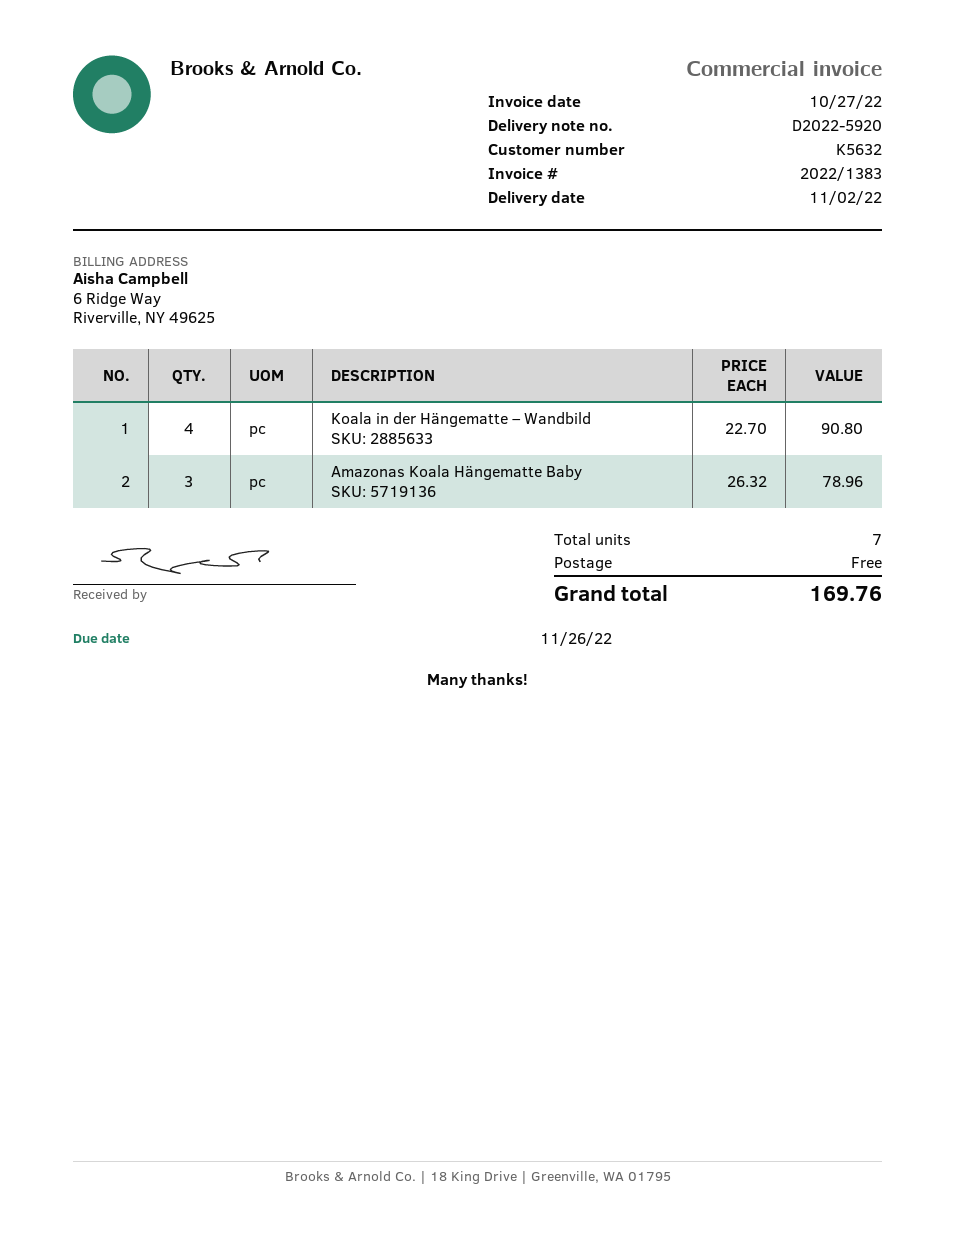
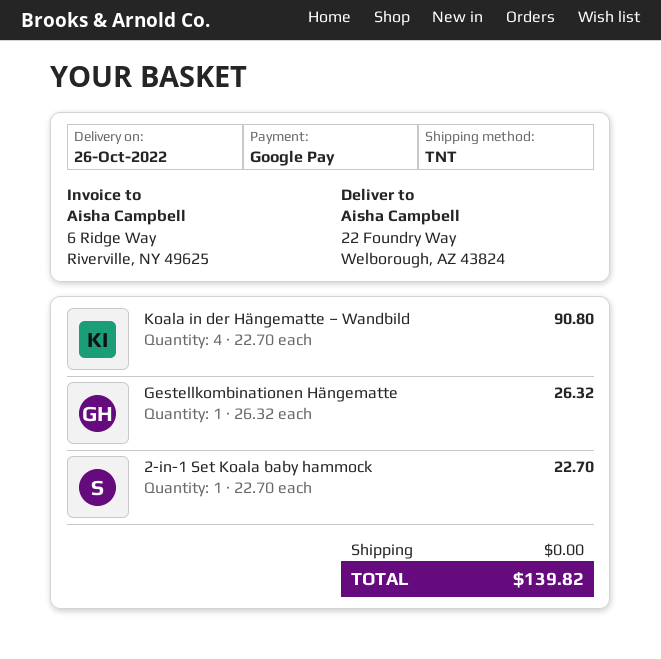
delivery date: 2022-11-02 -> 2022-10-26
Amazonas Koala Hängematte Baby: 3 x 26.32 = 78.96 -> none
Gestellkombinationen Hängematte: none -> 1 x 26.32 = 26.32
2-in-1 Set Koala baby hammock: none -> 1 x 22.70 = 22.70
total: 169.76 -> 139.82

